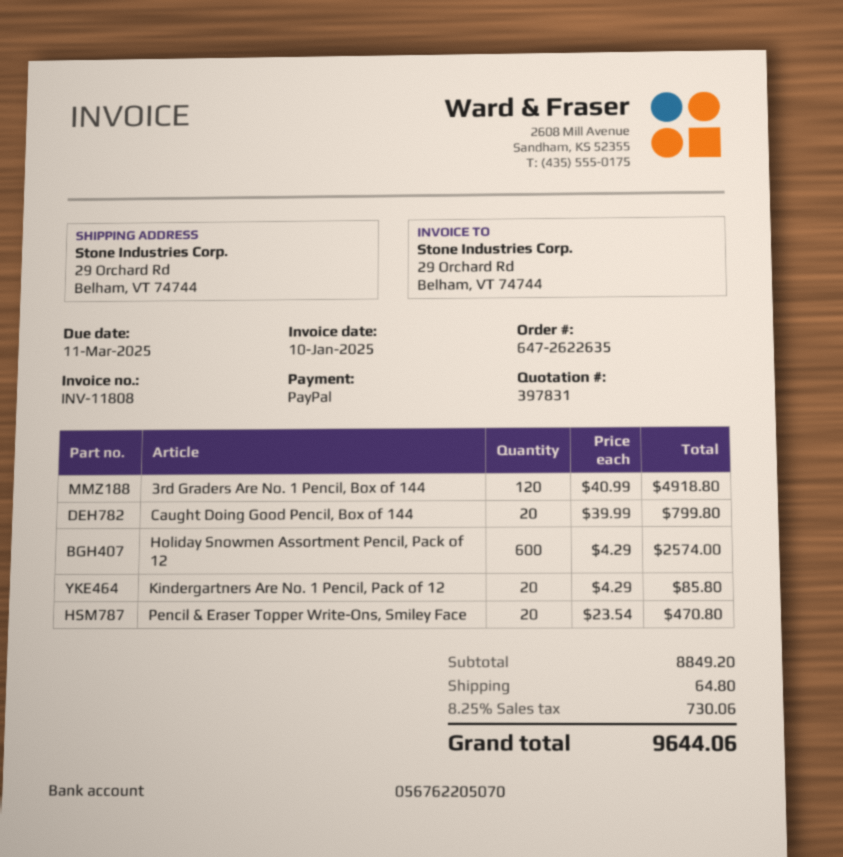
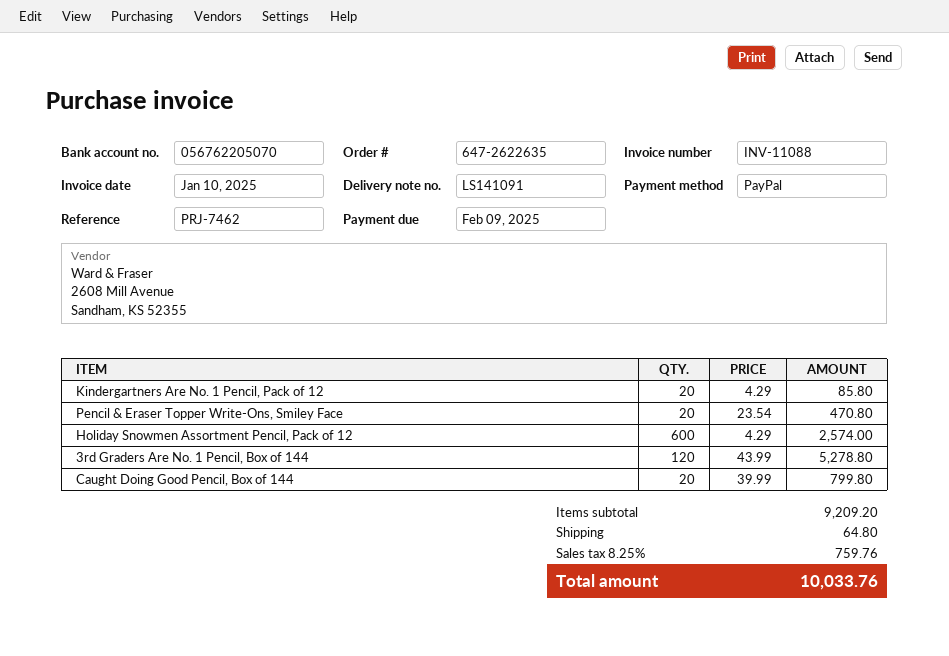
invoice number: INV-11808 -> INV-11088
due date: 2025-03-11 -> 2025-02-09
3rd Graders Are No. 1 Pencil, Box of 144: 120 x 40.99 = 4918.80 -> 120 x 43.99 = 5278.80
subtotal: 8849.20 -> 9209.20
tax: 8.25% = 730.06 -> 8.25% = 759.76
total: 9644.06 -> 10033.76

